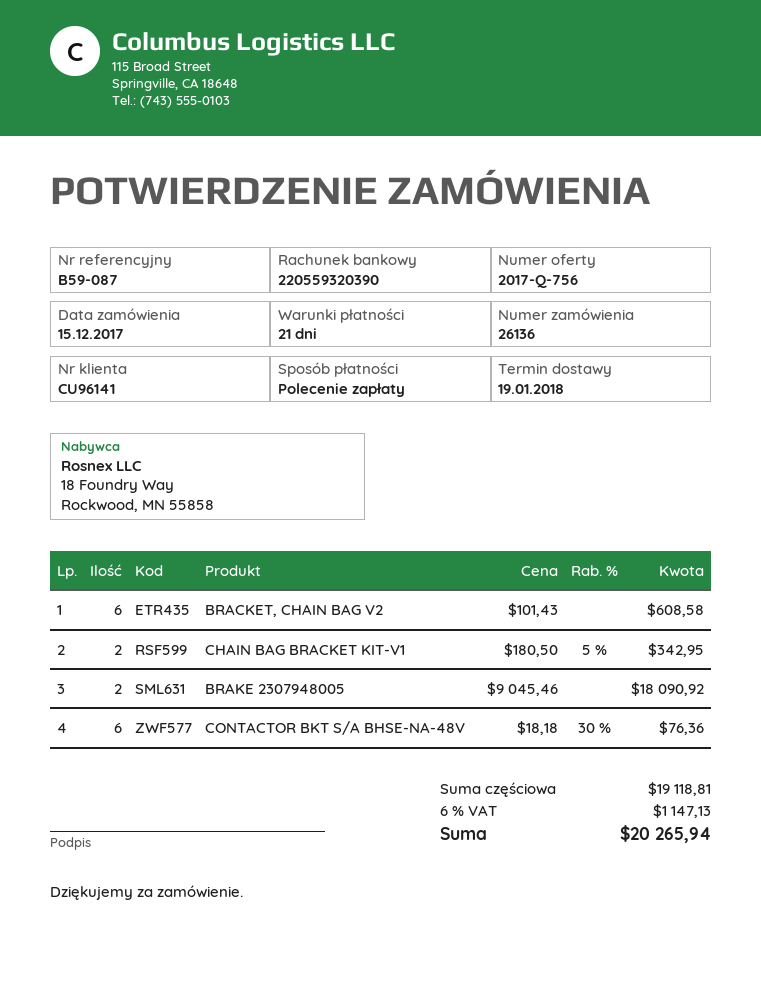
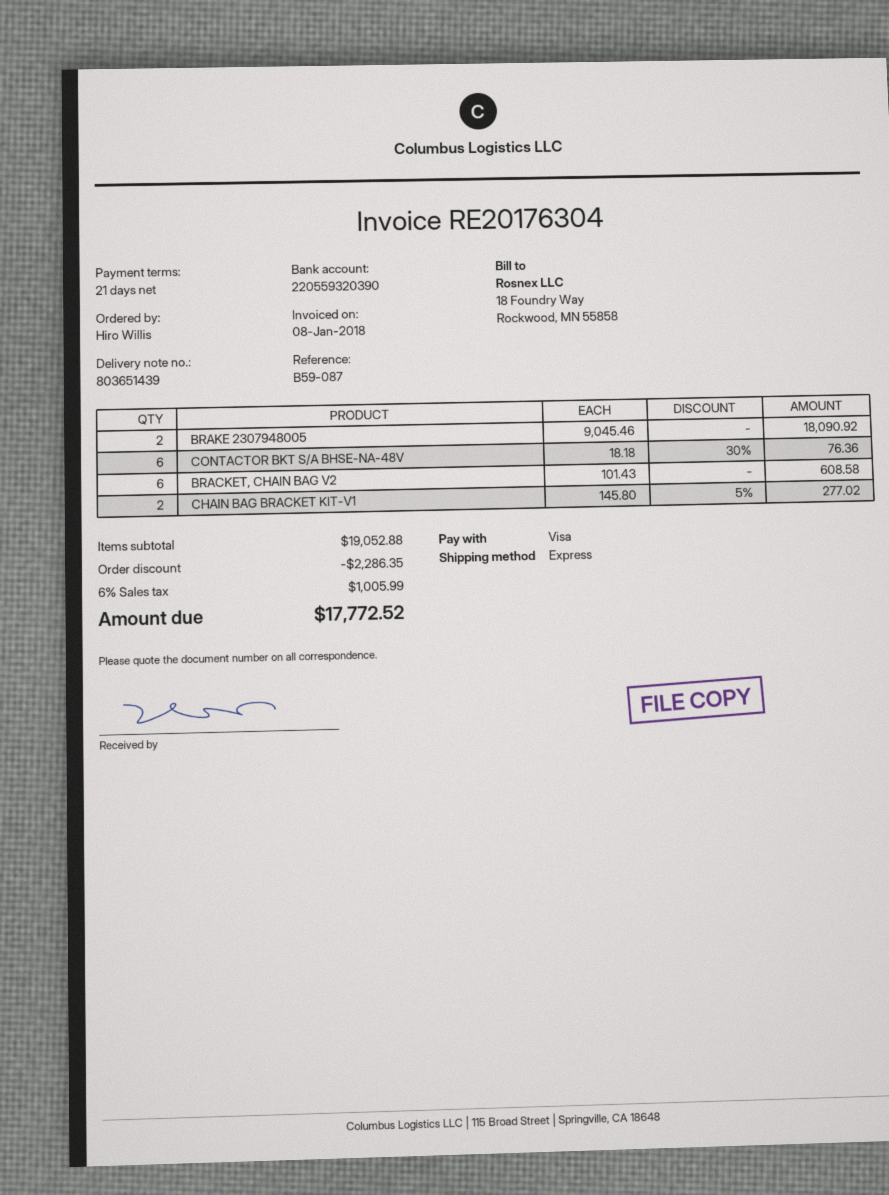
payment method: direct debit -> Visa
CHAIN BAG BRACKET KIT-V1: 2 x 180.50 - 5% = 342.95 -> 2 x 145.80 - 5% = 277.02
subtotal: 19118.81 -> 19052.88
discount: none -> 2286.35
tax: 6% = 1147.13 -> 6% = 1005.99
total: 20265.94 -> 17772.52

